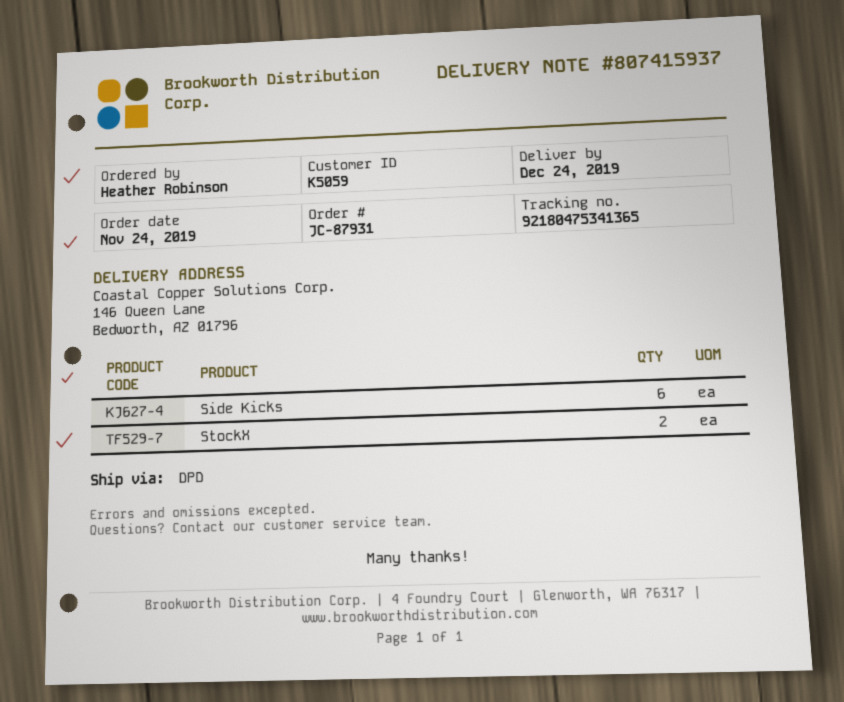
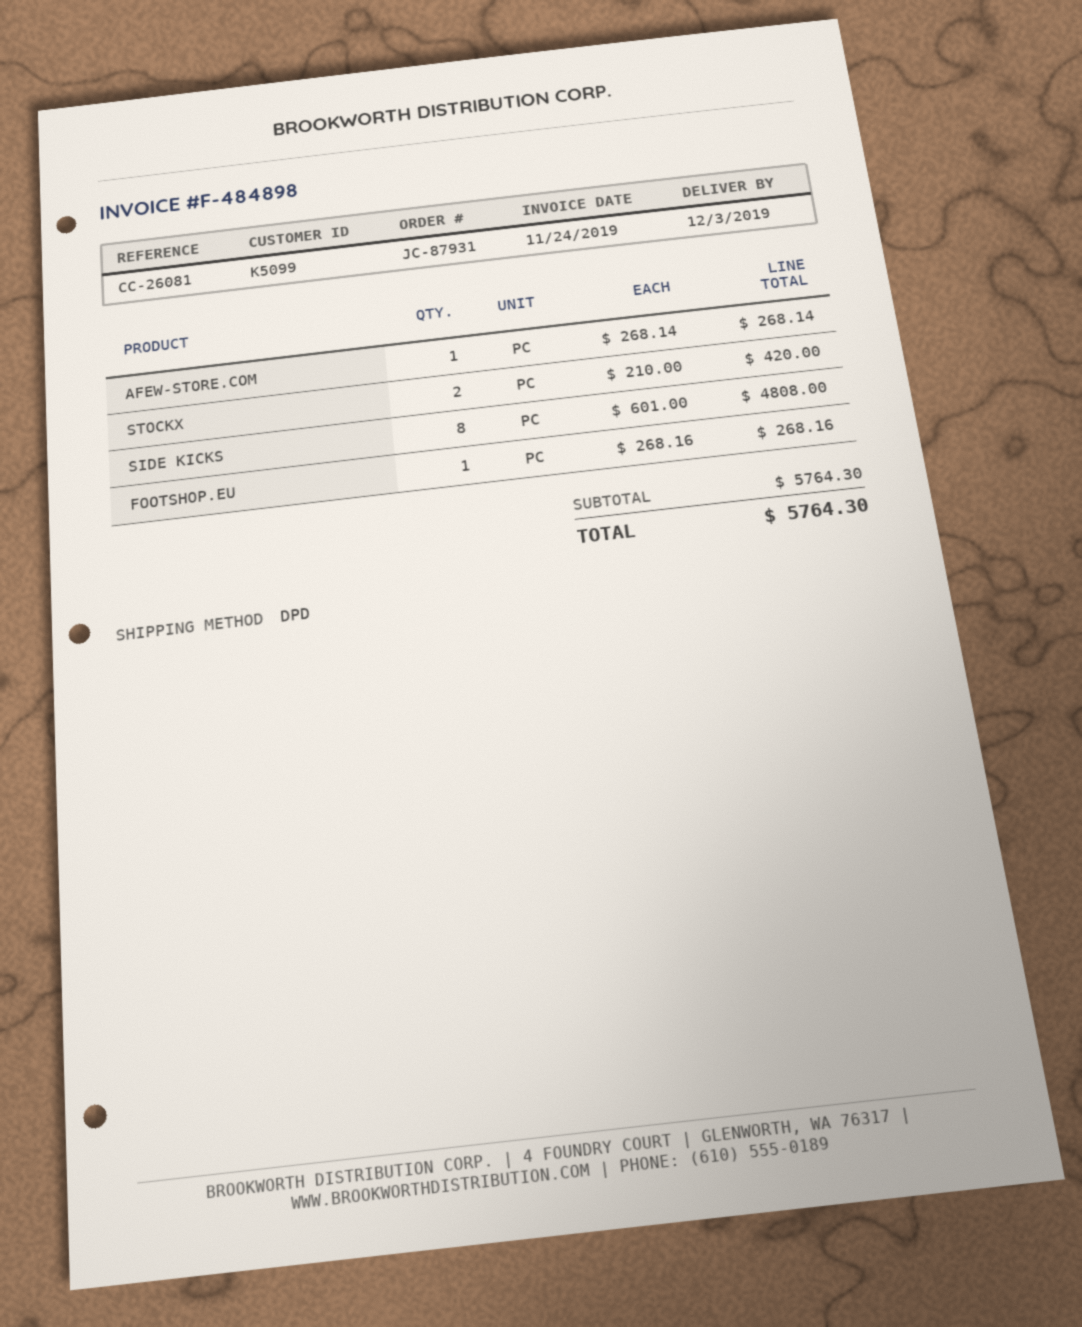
delivery date: 2019-12-24 -> 2019-12-03
customer number: K5059 -> K5099
Side Kicks: 6 -> 8
AFEW-STORE.COM: none -> 1
FOOTSHOP.EU: none -> 1

